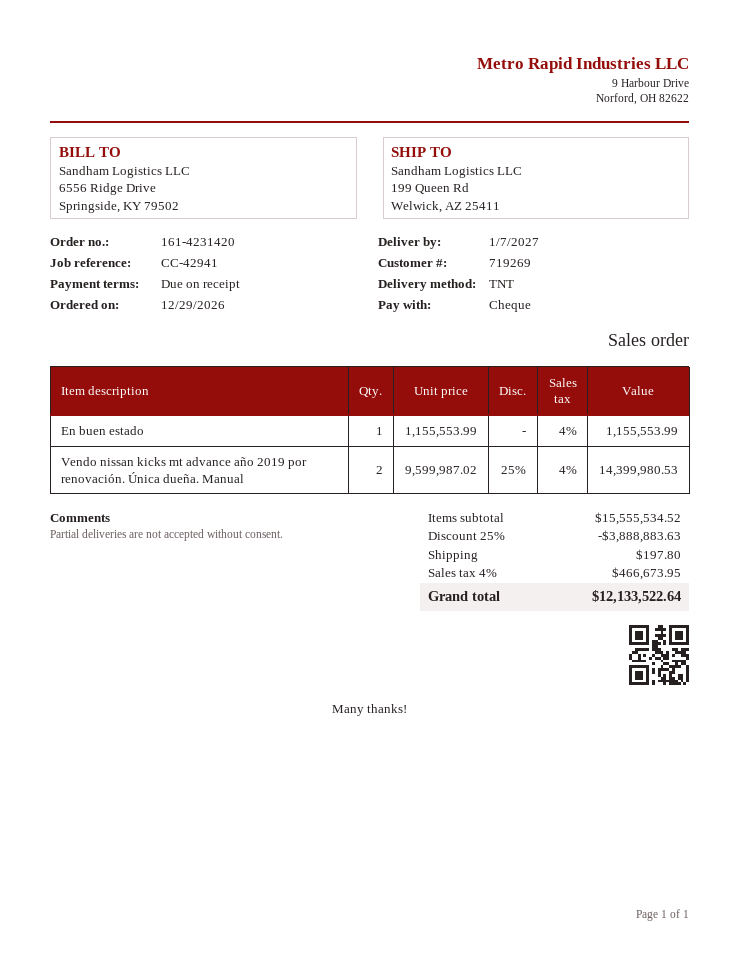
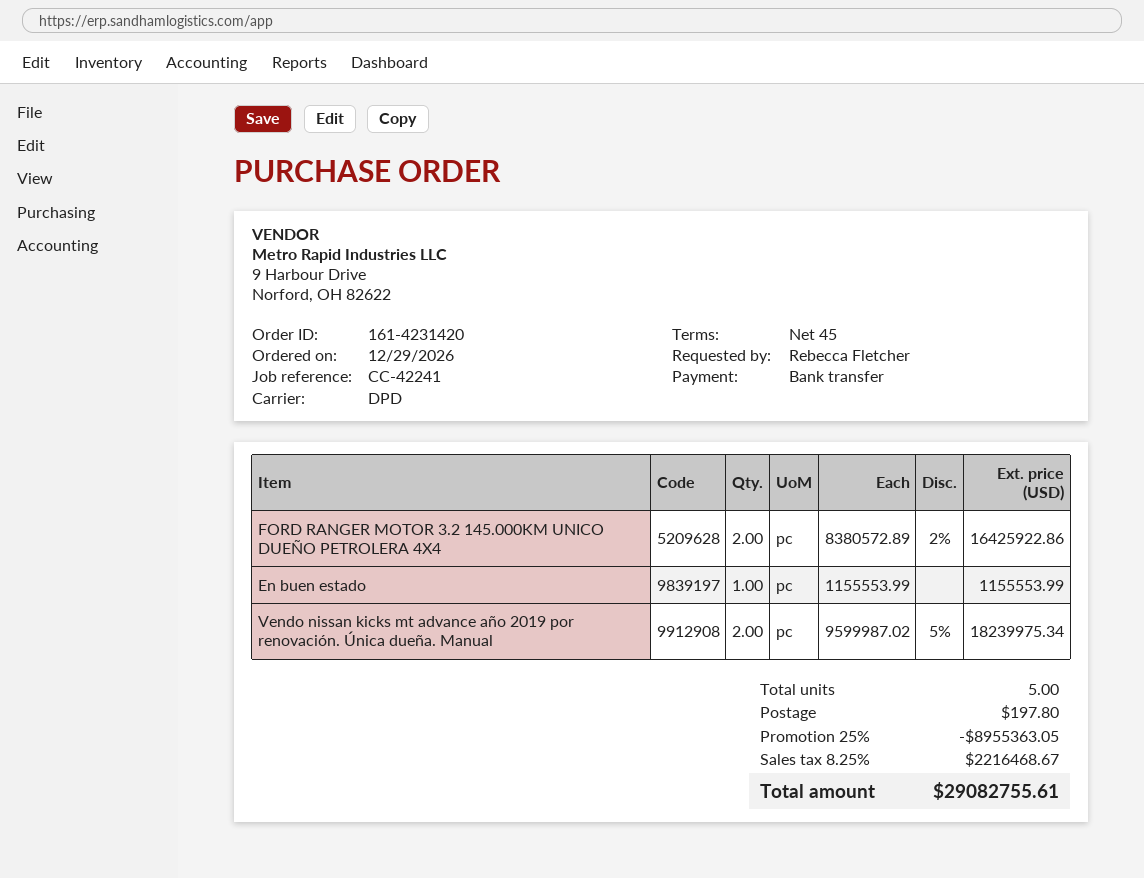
payment terms: on receipt -> 45 days
reference: CC-42941 -> CC-42241
payment method: cheque -> bank transfer
shipping method: TNT -> DPD
Vendo nissan kicks mt advance año 2019 por renovación. Única dueña. Manual: 2 x 9599987.02 - 25% = 14399980.53 -> 2 x 9599987.02 - 5% = 18239975.34
FORD RANGER MOTOR 3.2 145.000KM UNICO DUEÑO PETROLERA 4X4: none -> 2 x 8380572.89 - 2% = 16425922.86
discount: 25% = 3888883.63 -> 25% = 8955363.05
tax: 4% = 466673.95 -> 8.25% = 2216468.67
total: 12133522.64 -> 29082755.61

